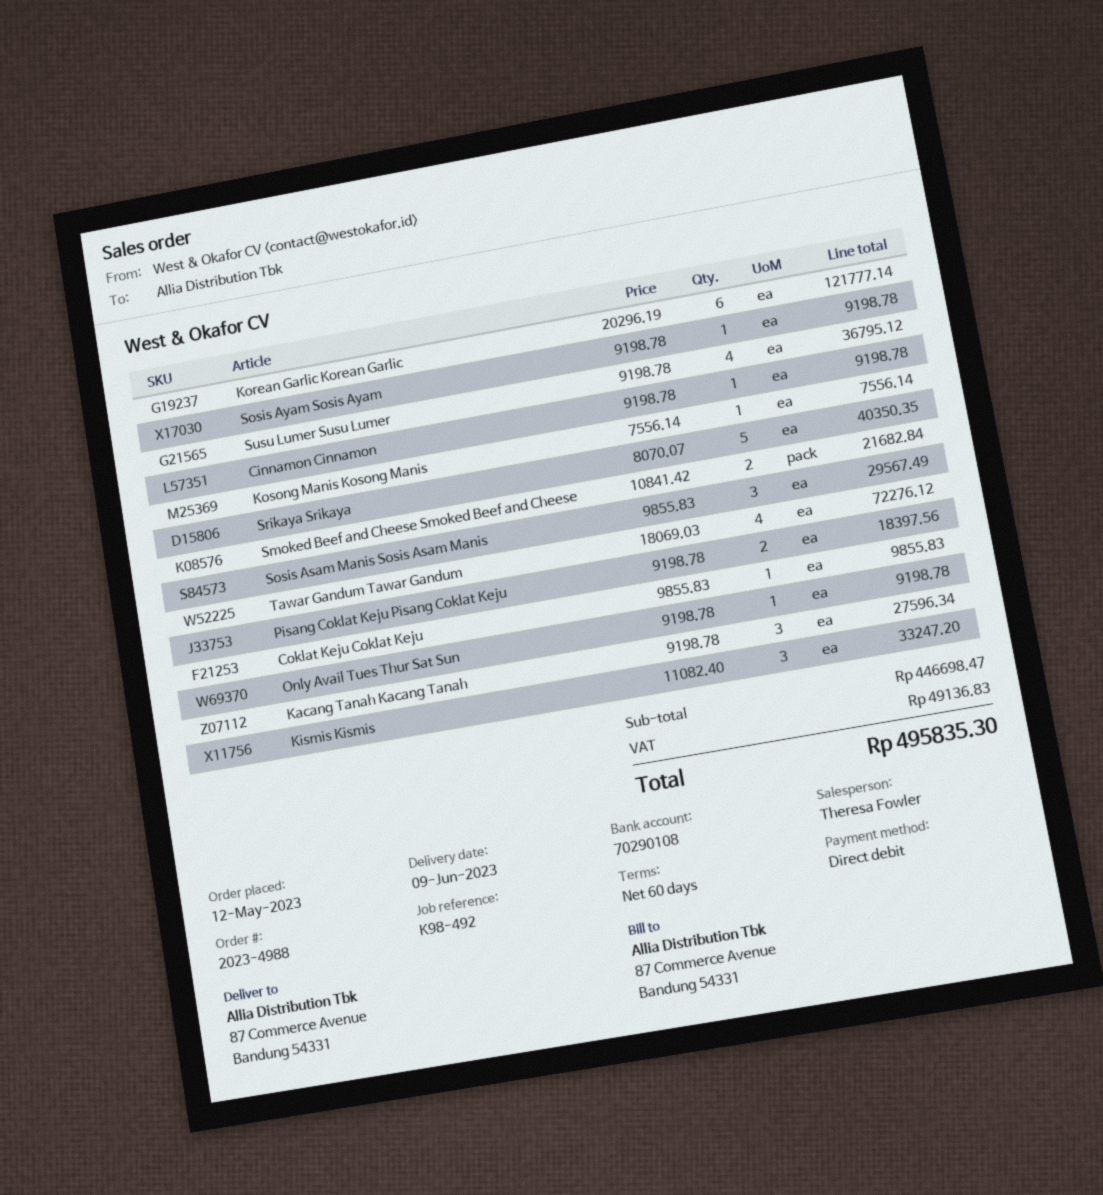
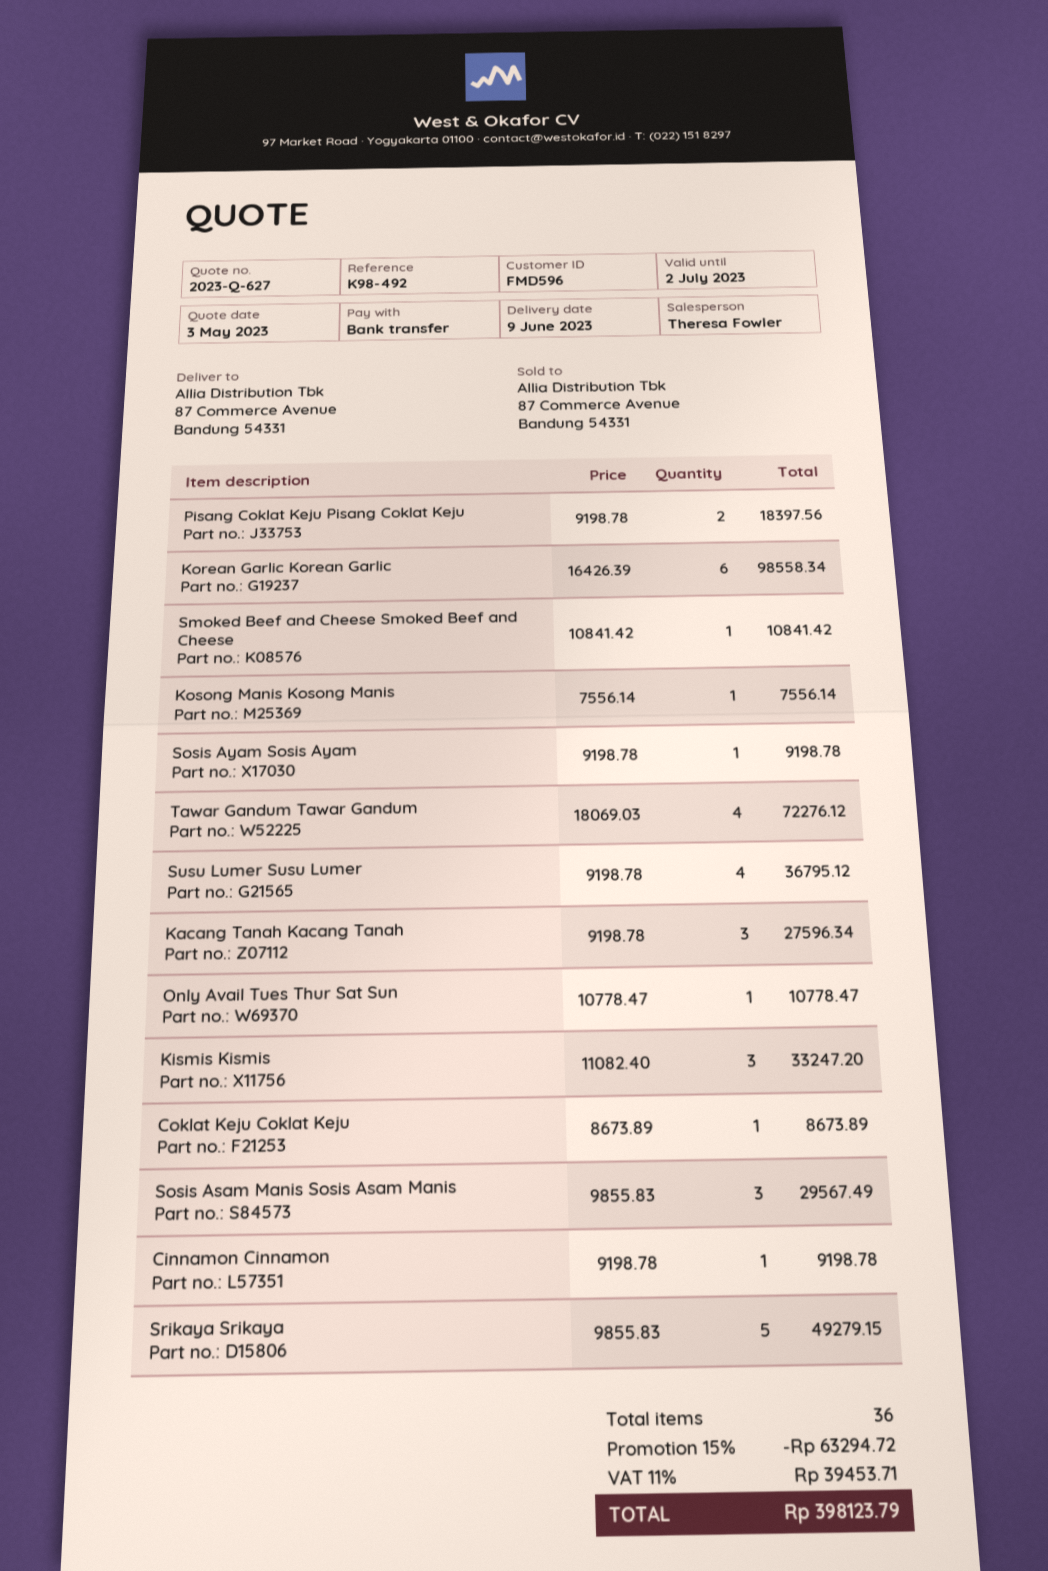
payment method: direct debit -> bank transfer
Korean Garlic Korean Garlic: 6 x 20296.19 = 121777.14 -> 6 x 16426.39 = 98558.34
Srikaya Srikaya: 5 x 8070.07 = 40350.35 -> 5 x 9855.83 = 49279.15
Smoked Beef and Cheese Smoked Beef and Cheese: 2 x 10841.42 = 21682.84 -> 1 x 10841.42 = 10841.42
Coklat Keju Coklat Keju: 1 x 9855.83 = 9855.83 -> 1 x 8673.89 = 8673.89
Only Avail Tues Thur Sat Sun: 1 x 9198.78 = 9198.78 -> 1 x 10778.47 = 10778.47
discount: none -> 15% = 63294.72
tax: 49136.83 -> 39453.71
total: 495835.30 -> 398123.79

